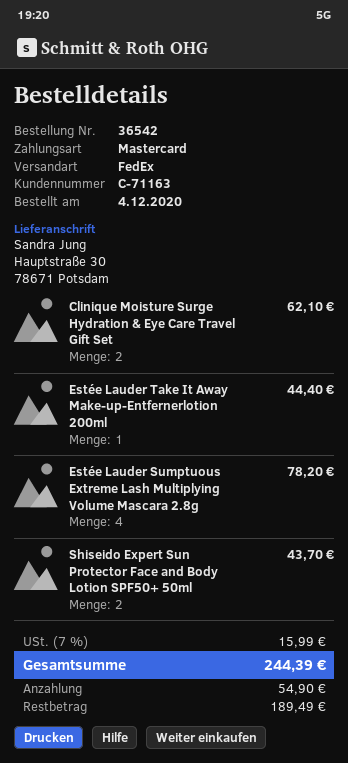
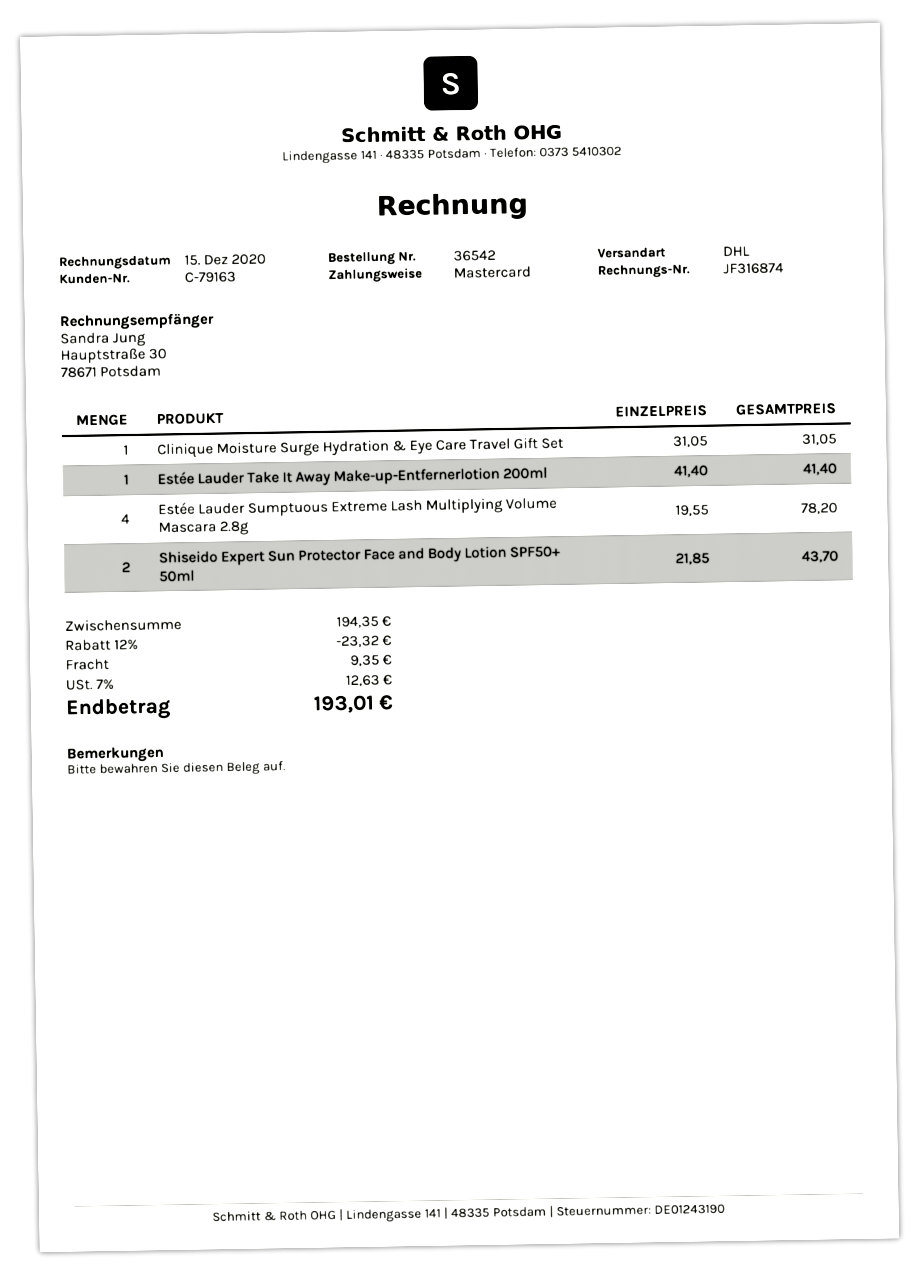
customer number: C-71163 -> C-79163
shipping method: FedEx -> DHL
Clinique Moisture Surge Hydration & Eye Care Travel Gift Set: 2 for 62.10 -> 1 for 31.05
Estée Lauder Take It Away Make-up-Entfernerlotion 200ml: 1 for 44.40 -> 1 for 41.40
discount: none -> 12% = 23.32
shipping: none -> 9.35
tax: 7% = 15.99 -> 7% = 12.63
total: 244.39 -> 193.01

